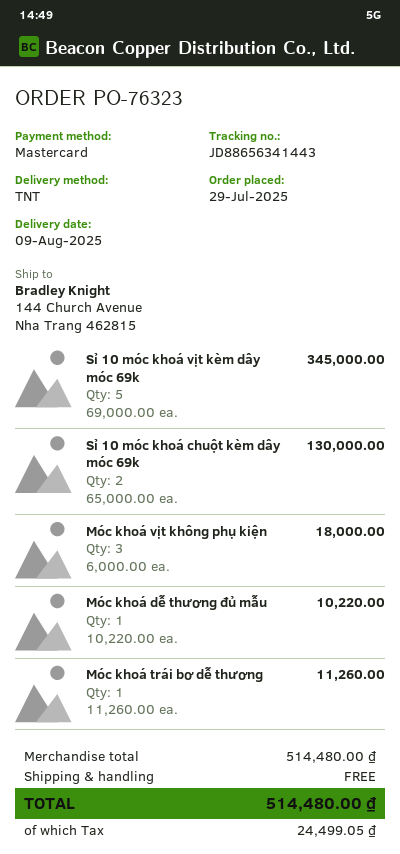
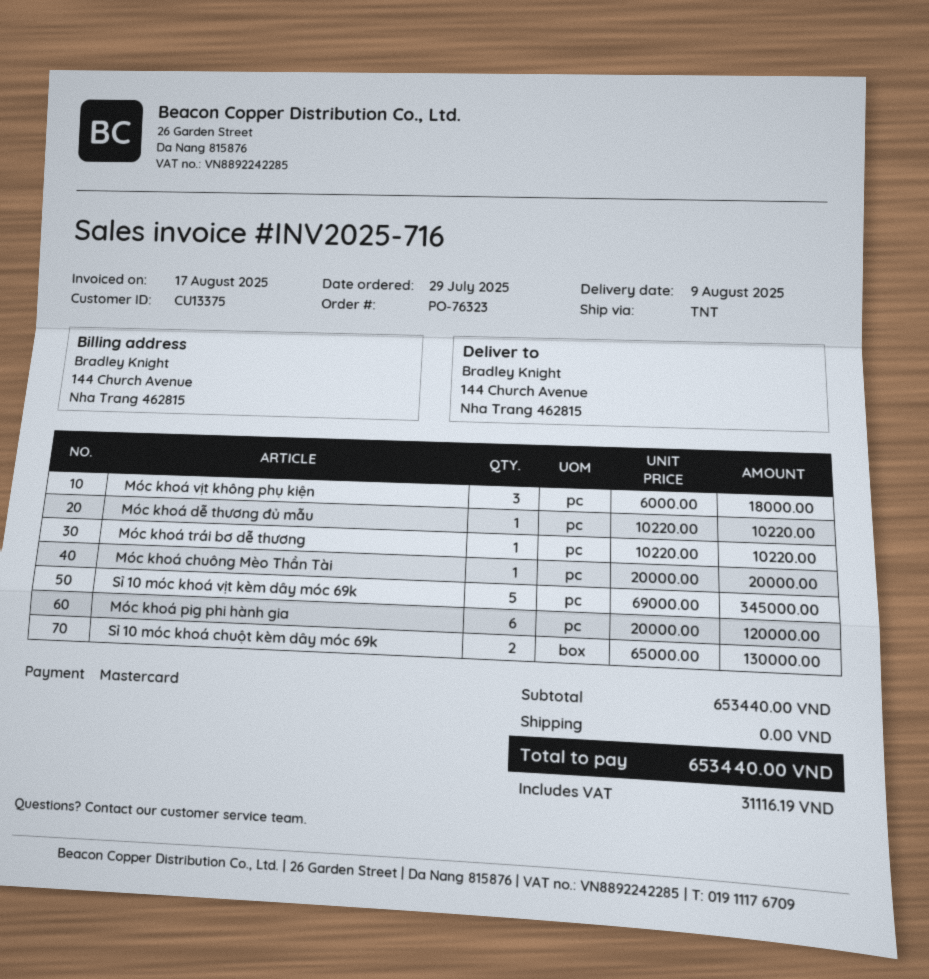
Móc khoá trái bơ dễ thương: 1 x 11260.00 = 11260.00 -> 1 x 10220.00 = 10220.00
Móc khoá chuông Mèo Thần Tài: none -> 1 x 20000.00 = 20000.00
Móc khoá pig phi hành gia: none -> 6 x 20000.00 = 120000.00
subtotal: 514480.00 -> 653440.00
tax: 24499.05 -> 31116.19
total: 514480.00 -> 653440.00

